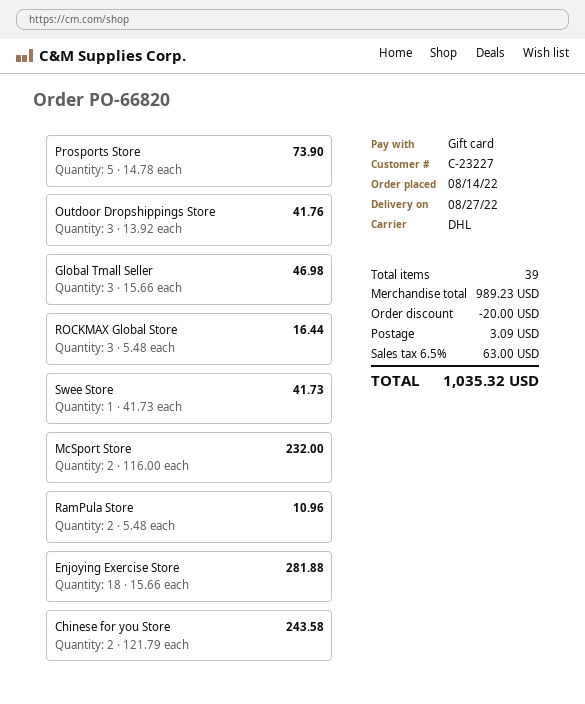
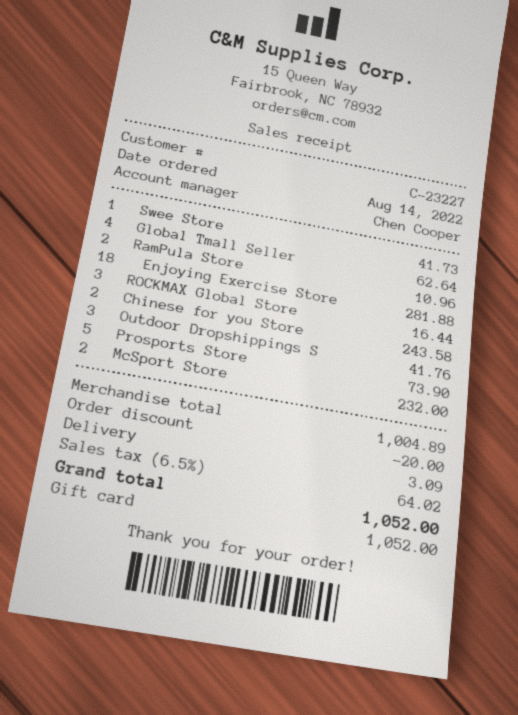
Global Tmall Seller: 3 for 46.98 -> 4 for 62.64
subtotal: 989.23 -> 1004.89
tax: 6.5% = 63.00 -> 6.5% = 64.02
total: 1035.32 -> 1052.00

